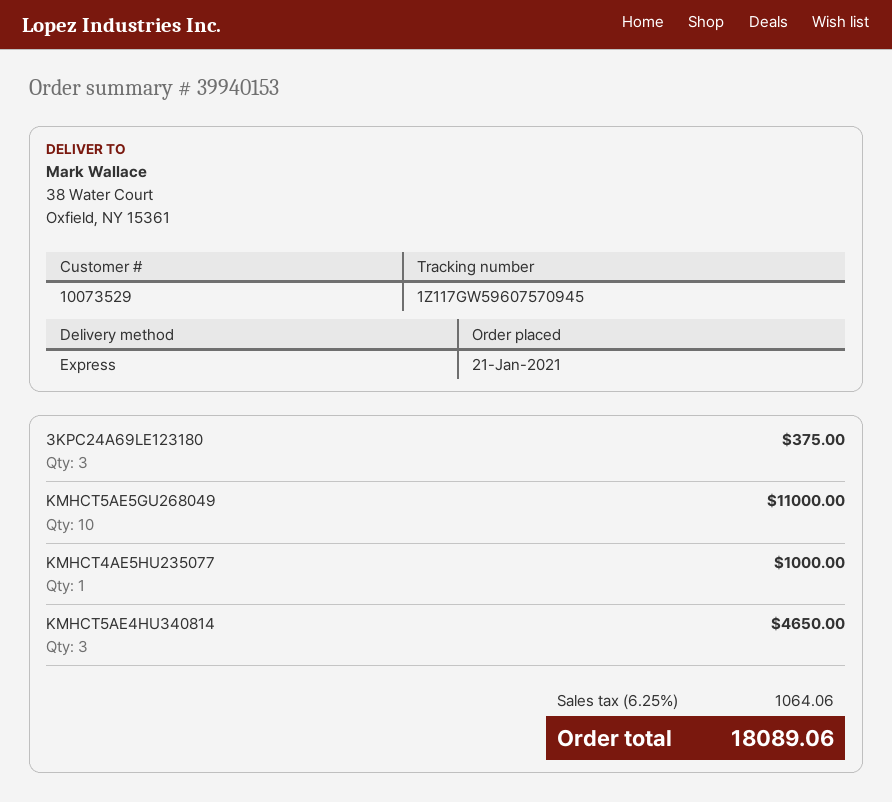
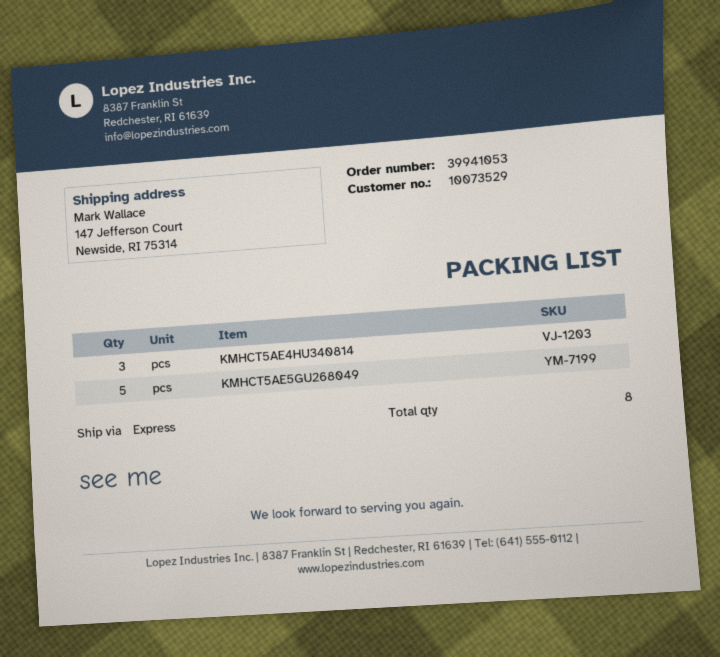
order number: 39940153 -> 39941053
ship to: 38 Water Court, Oxfield, NY 15361 -> 147 Jefferson Court, Newside, RI 75314
3KPC24A69LE123180: 3 -> none
KMHCT5AE5GU268049: 10 -> 5
KMHCT4AE5HU235077: 1 -> none

